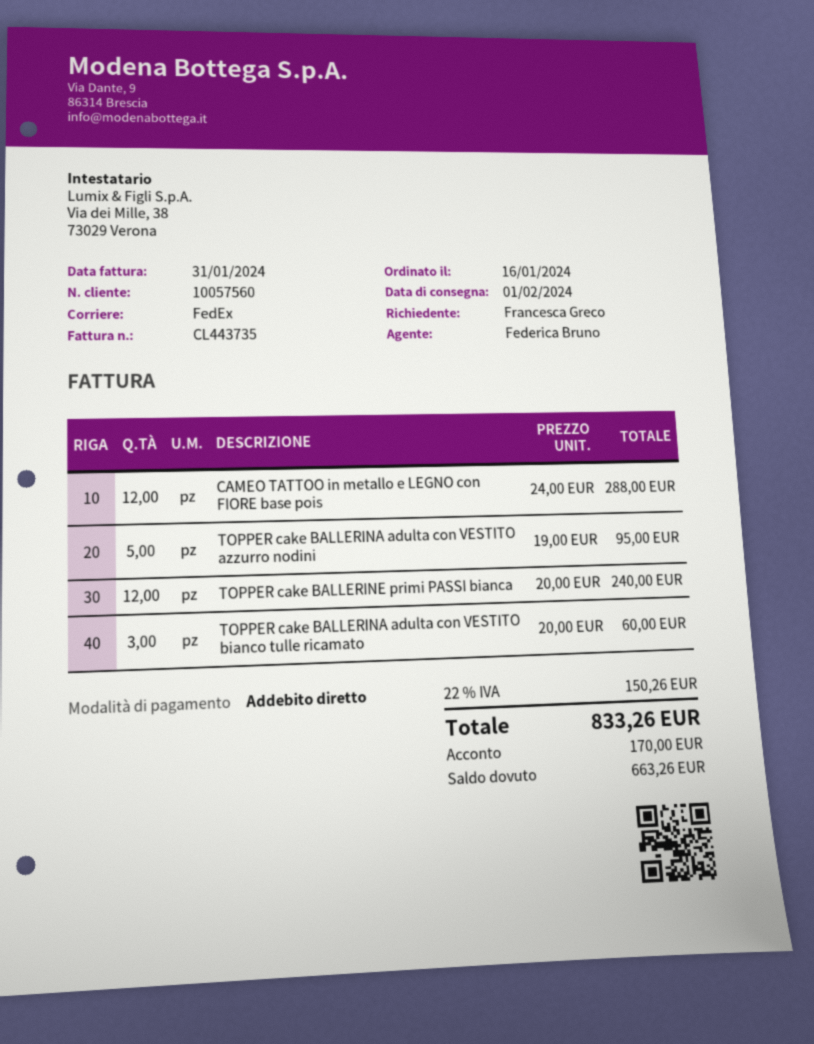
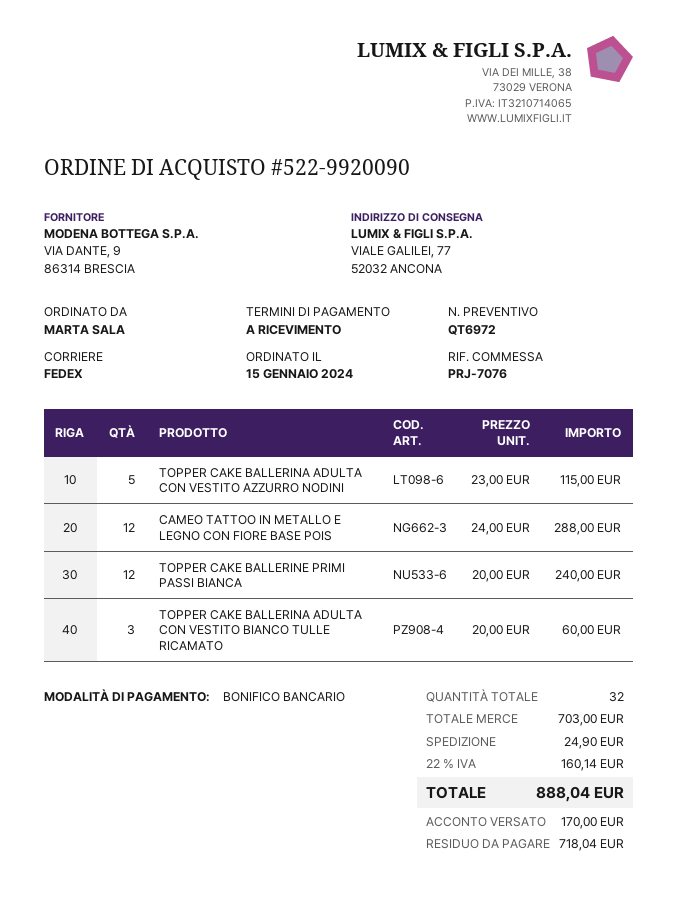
order date: 2024-01-16 -> 2024-01-15
ordered by: Francesca Greco -> MARTA SALA
payment method: direct debit -> bank transfer
TOPPER cake BALLERINA adulta con VESTITO azzurro nodini: 5 x 19.00 = 95.00 -> 5 x 23.00 = 115.00
shipping: none -> 24.90
tax: 22% = 150.26 -> 22% = 160.14
total: 833.26 -> 888.04
balance: 663.26 -> 718.04

